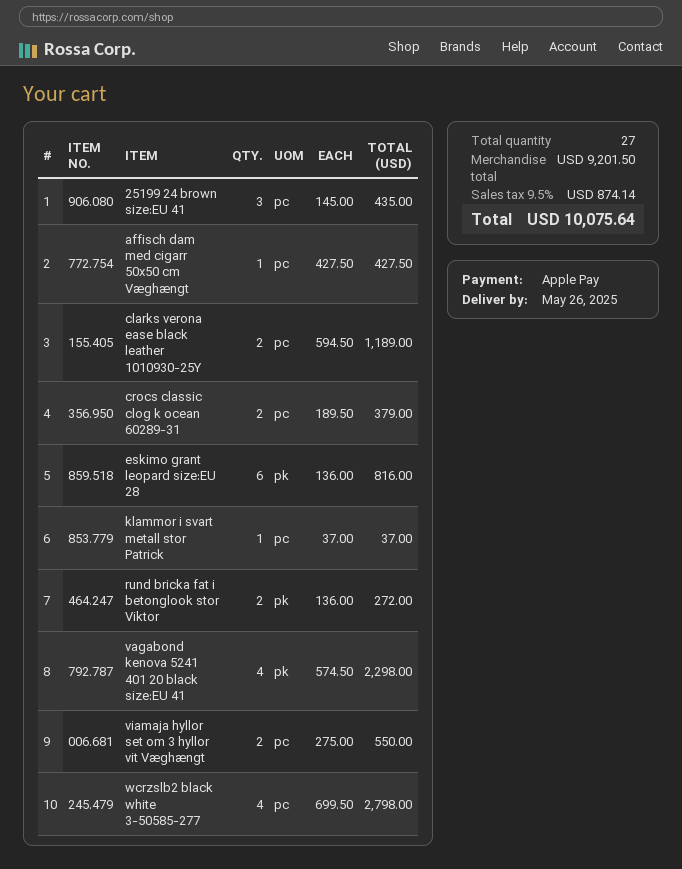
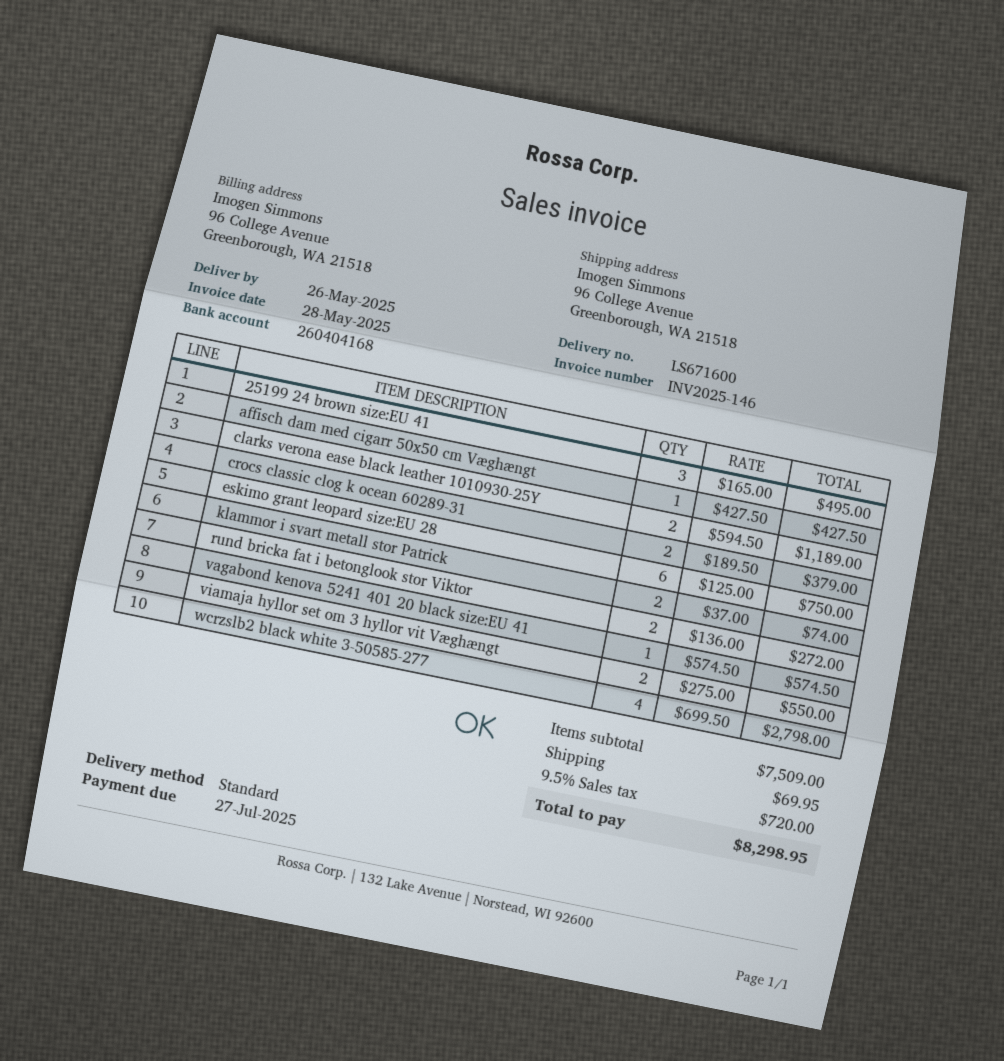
25199 24 brown size:EU 41: 3 x 145.00 = 435.00 -> 3 x 165.00 = 495.00
eskimo grant leopard size:EU 28: 6 x 136.00 = 816.00 -> 6 x 125.00 = 750.00
klammor i svart metall stor Patrick: 1 x 37.00 = 37.00 -> 2 x 37.00 = 74.00
vagabond kenova 5241 401 20 black size:EU 41: 4 x 574.50 = 2298.00 -> 1 x 574.50 = 574.50
subtotal: 9201.50 -> 7509.00
shipping: none -> 69.95
tax: 9.5% = 874.14 -> 9.5% = 720.00
total: 10075.64 -> 8298.95

